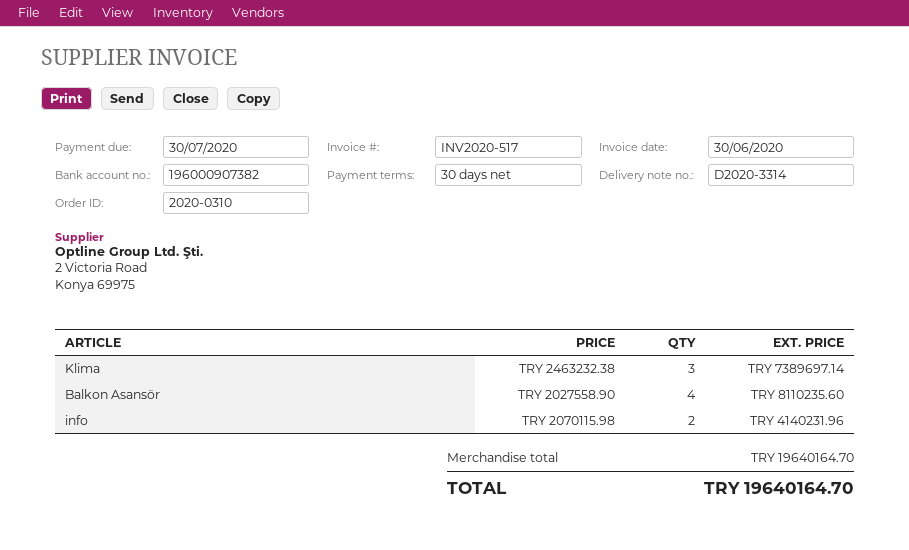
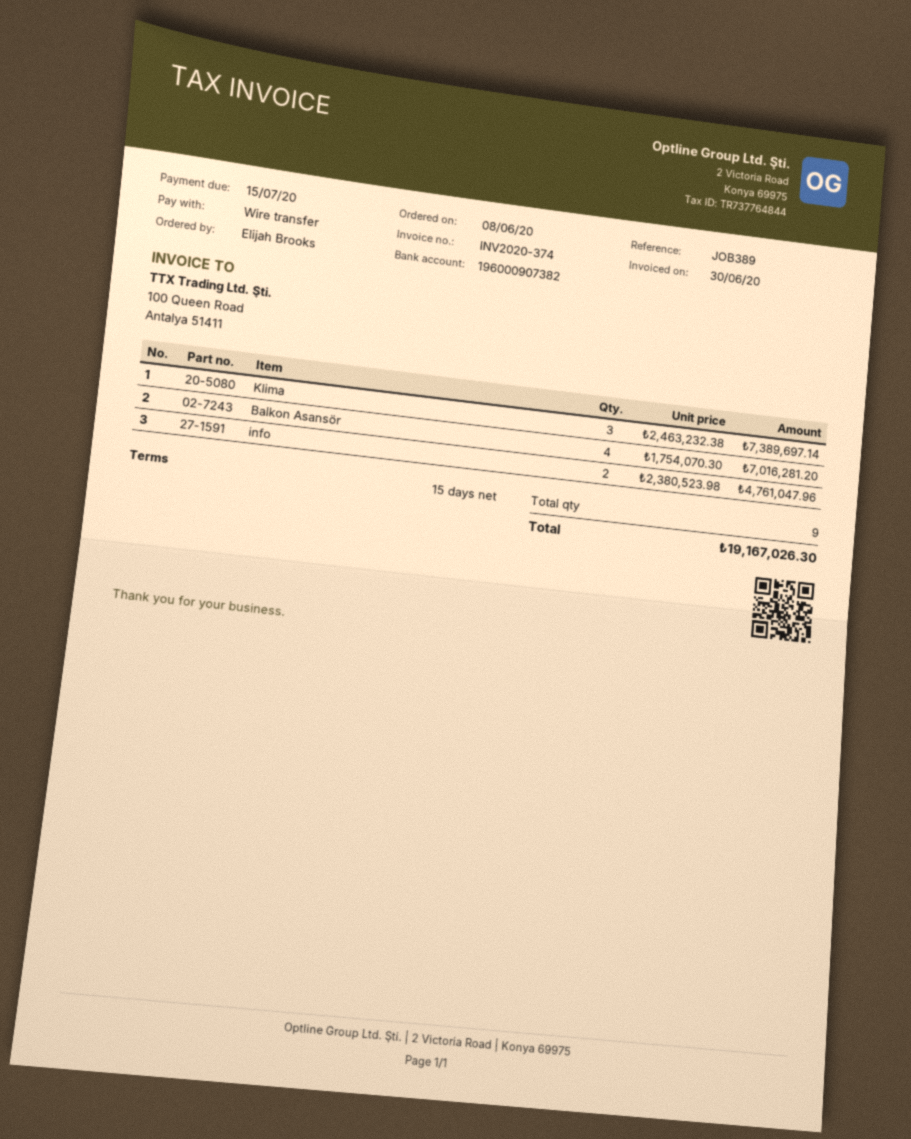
invoice number: INV2020-517 -> INV2020-374
payment terms: 30 days -> 15 days
due date: 2020-07-30 -> 2020-07-15
Balkon Asansör: 4 x 2027558.90 = 8110235.60 -> 4 x 1754070.30 = 7016281.20
info: 2 x 2070115.98 = 4140231.96 -> 2 x 2380523.98 = 4761047.96
total: 19640164.70 -> 19167026.30

